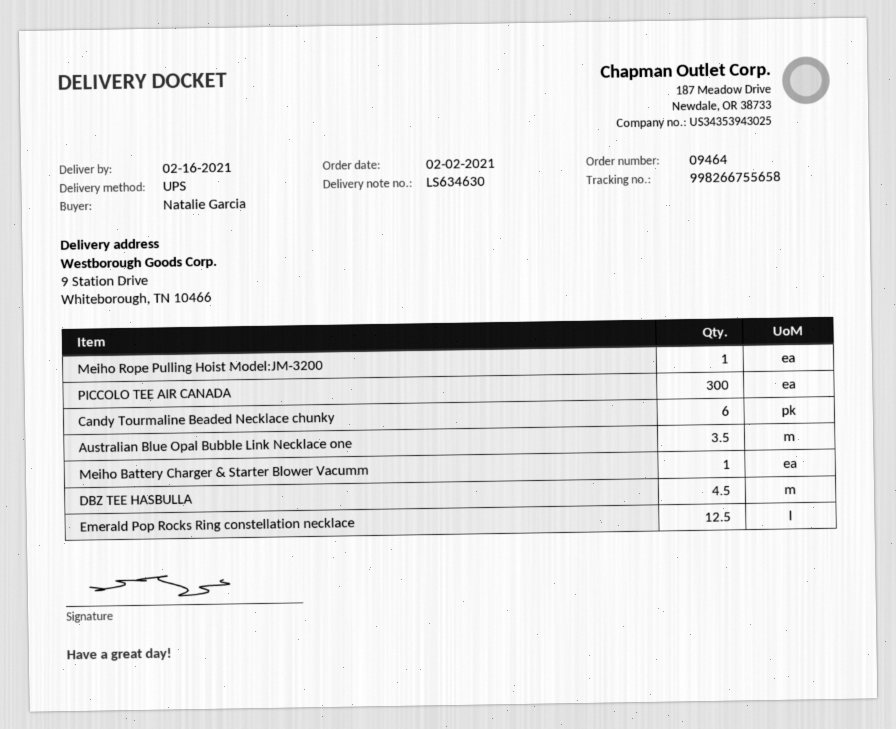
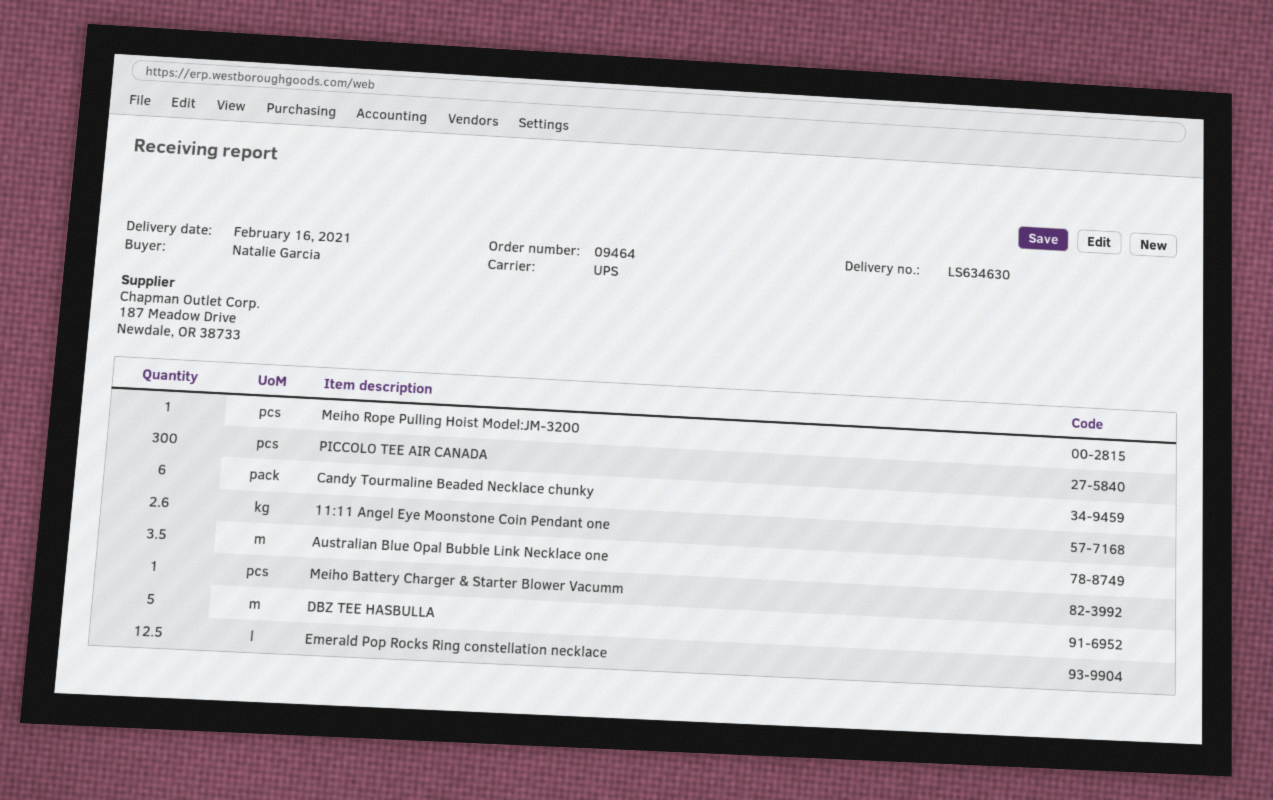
DBZ TEE HASBULLA: 4.5 -> 5
11:11 Angel Eye Moonstone Coin Pendant one: none -> 2.6

